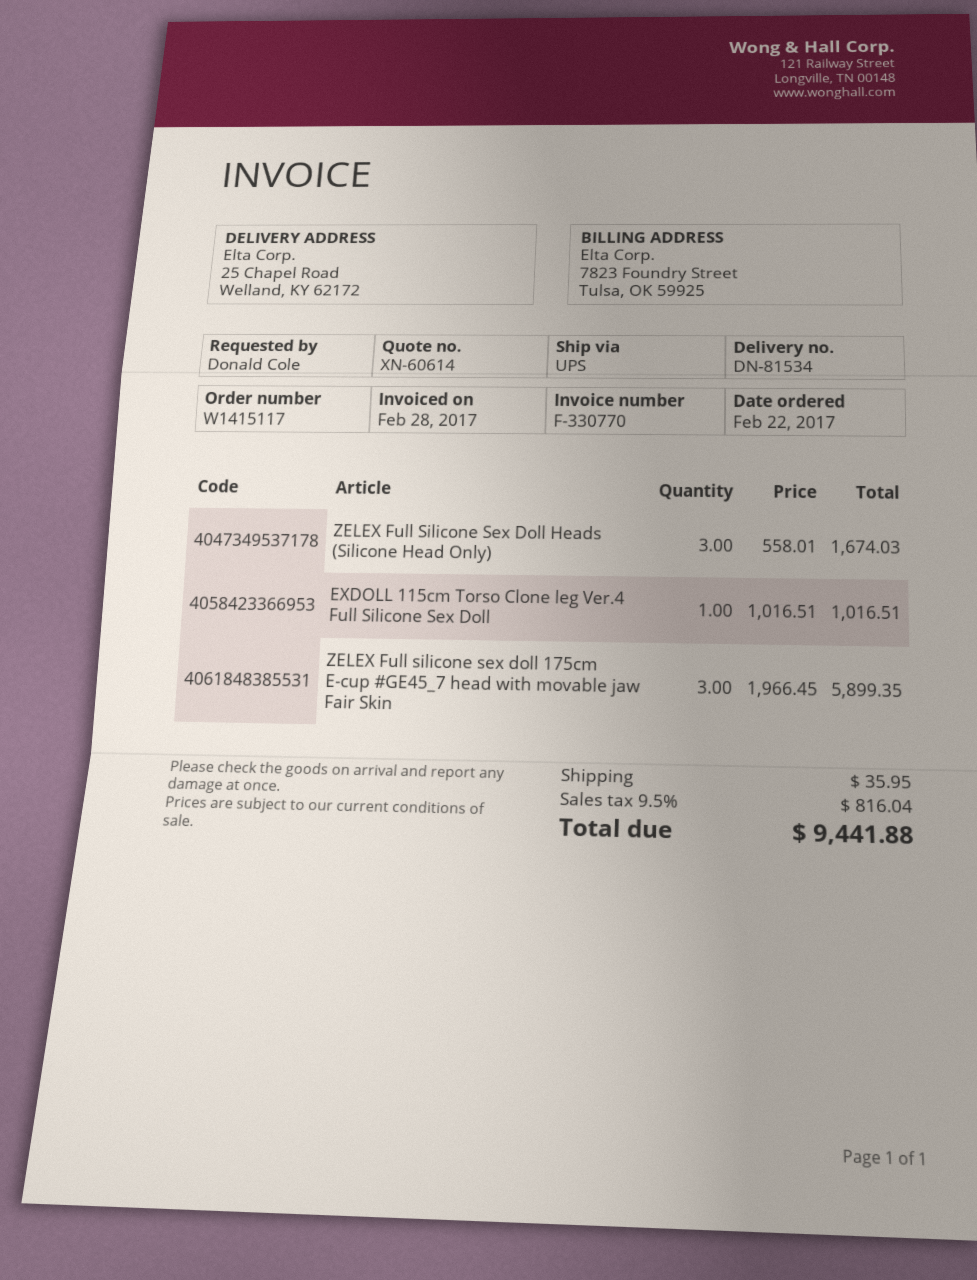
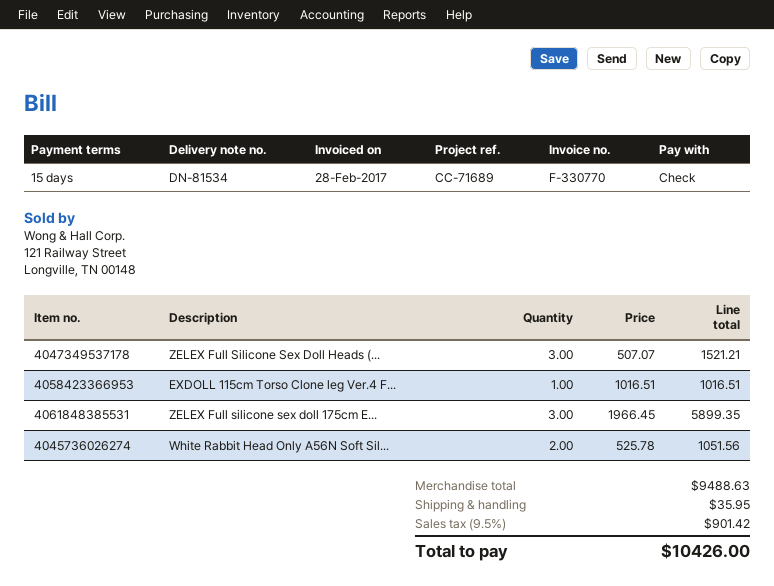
ZELEX Full Silicone Sex Doll Heads (Silicone Head Only): 3 x 558.01 = 1674.03 -> 3 x 507.07 = 1521.21
White Rabbit Head Only A56N Soft Sil...: none -> 2 x 525.78 = 1051.56
tax: 9.5% = 816.04 -> 9.5% = 901.42
total: 9441.88 -> 10426.00

